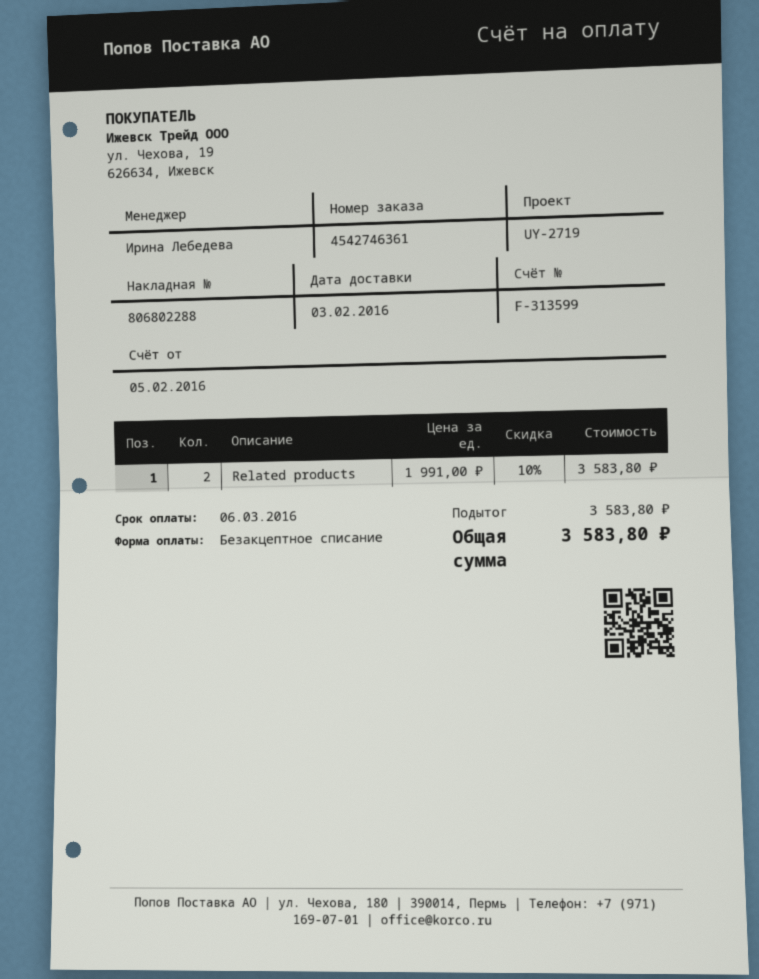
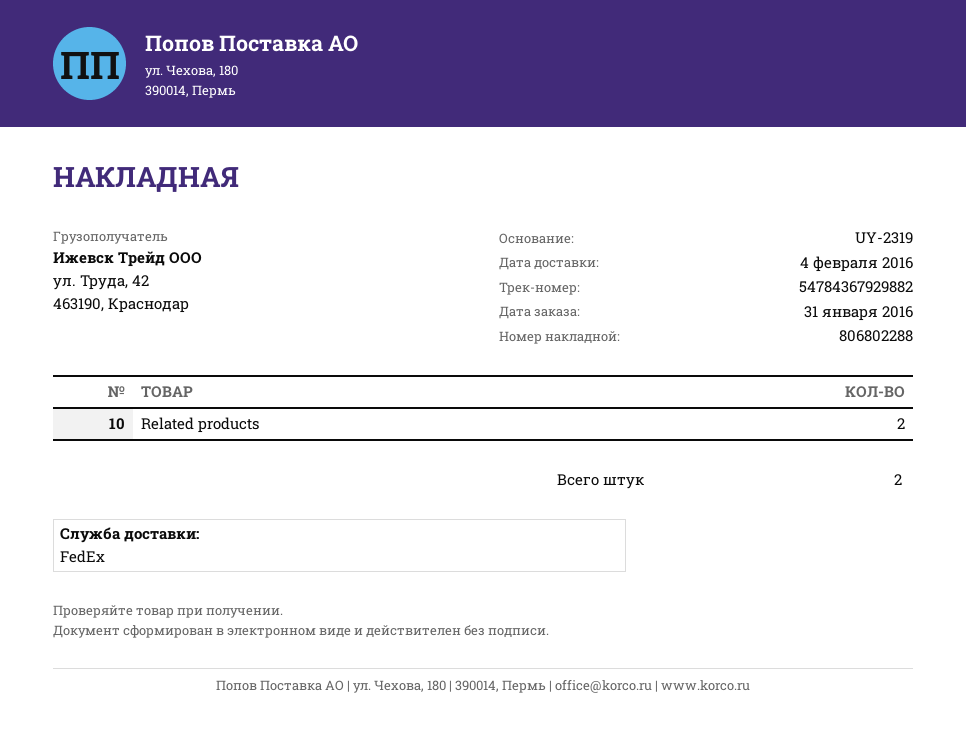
delivery date: 2016-02-03 -> 2016-02-04
reference: UY-2719 -> UY-2319

